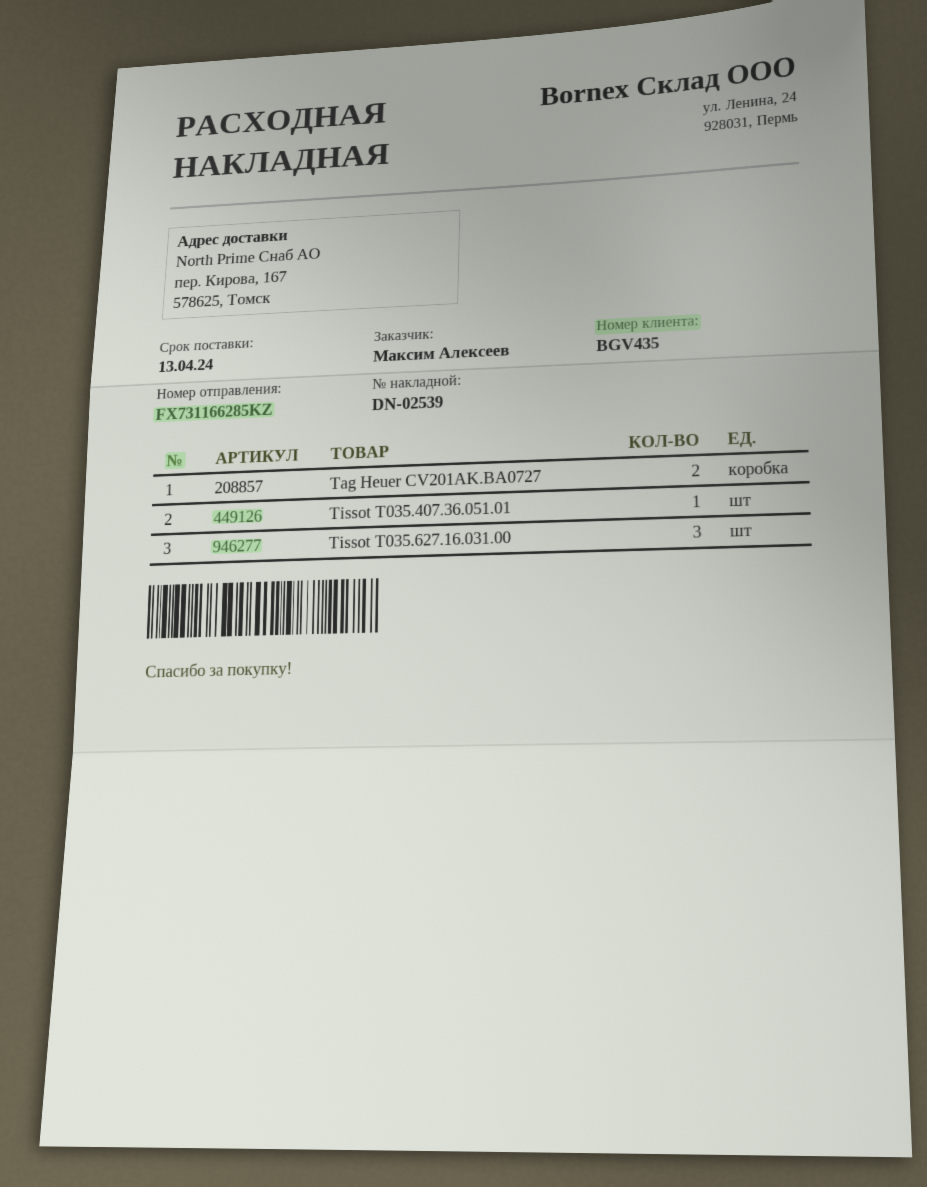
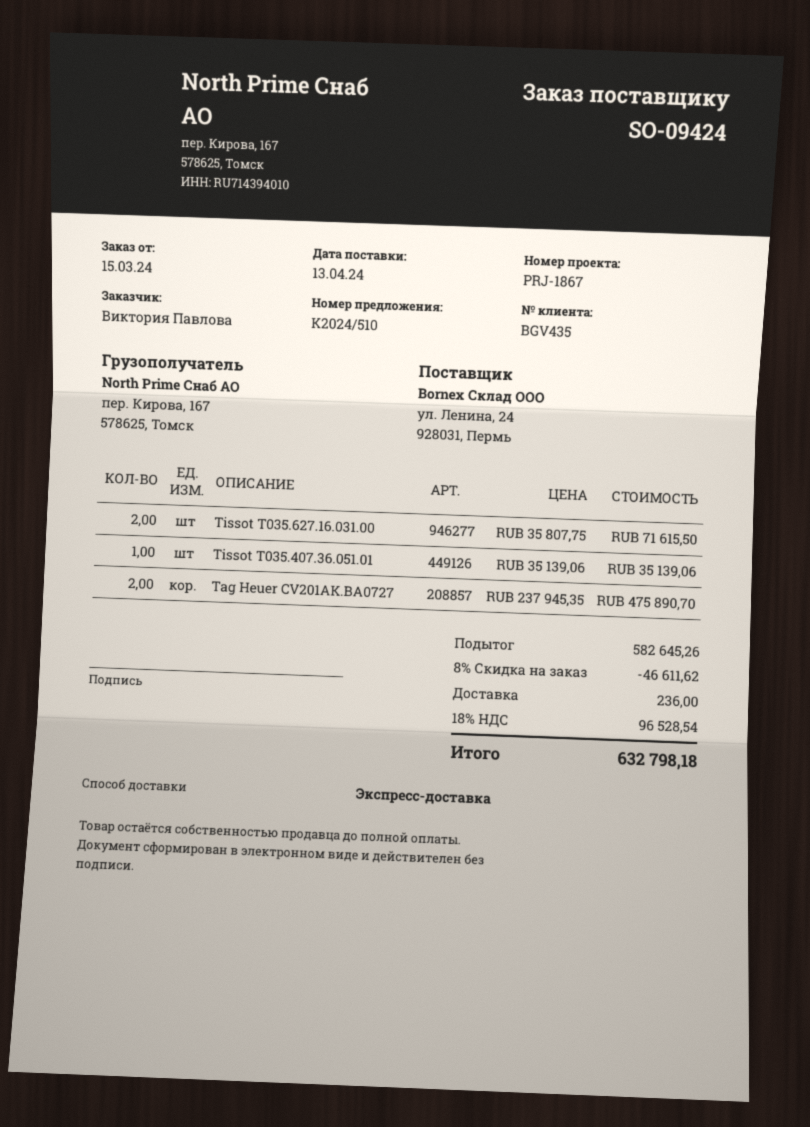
ordered by: Максим Алексеев -> Виктория Павлова
Tissot T035.627.16.031.00: 3 -> 2

